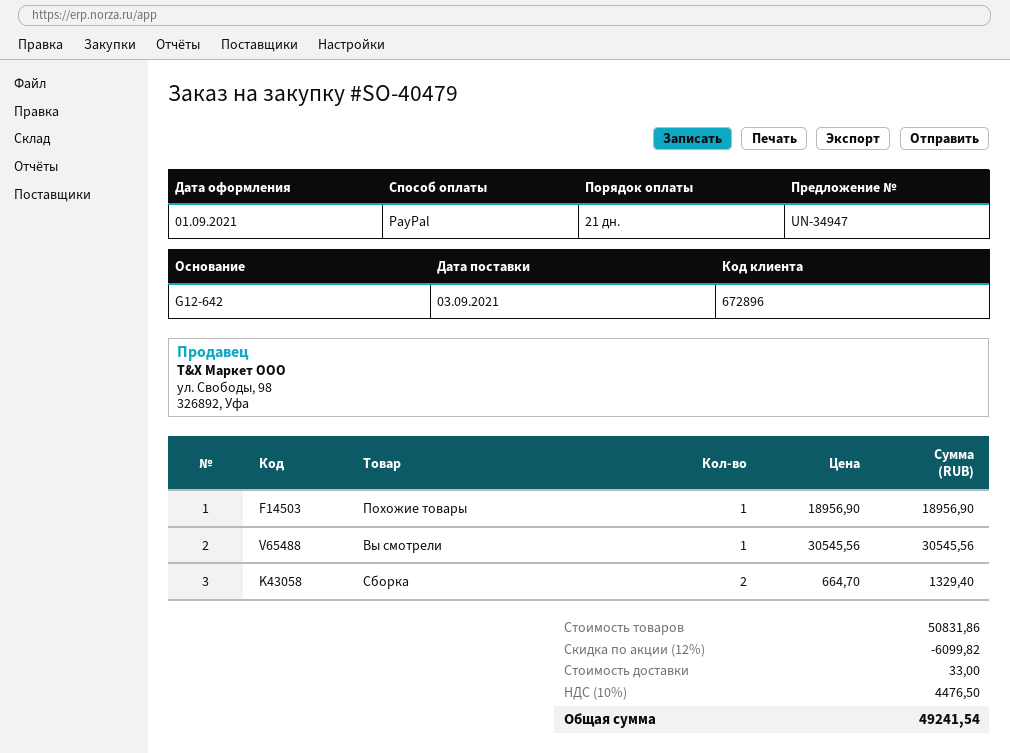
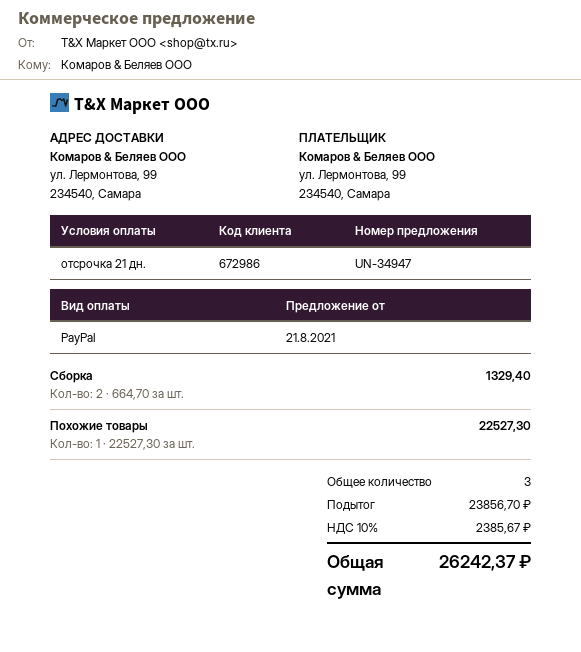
customer number: 672896 -> 672986
Похожие товары: 1 x 18956.90 = 18956.90 -> 1 x 22527.30 = 22527.30
Вы смотрели: 1 x 30545.56 = 30545.56 -> none
subtotal: 50831.86 -> 23856.70
discount: 12% = 6099.82 -> none
shipping: 33.00 -> none
tax: 10% = 4476.50 -> 10% = 2385.67
total: 49241.54 -> 26242.37

